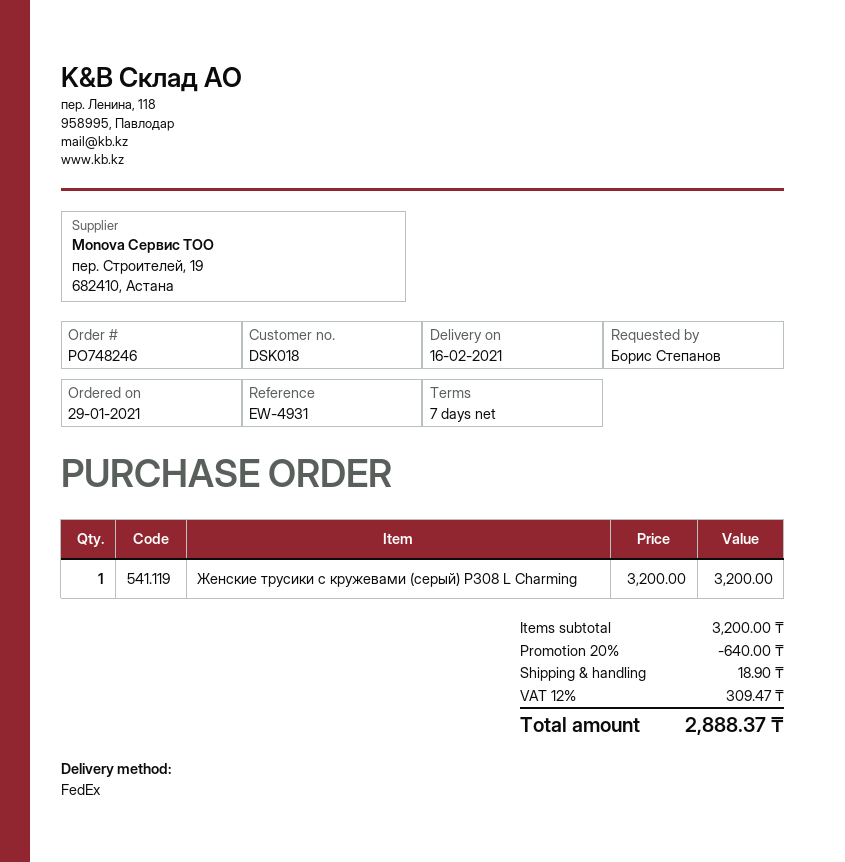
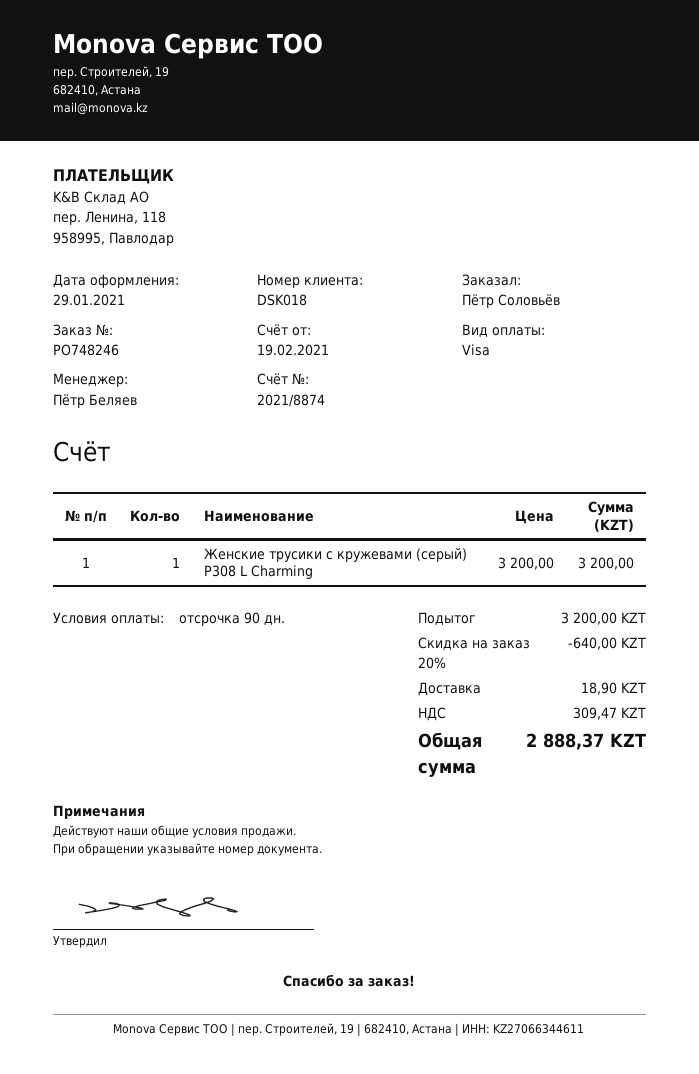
payment terms: 7 days -> 90 days
ordered by: Борис Степанов -> Пётр Соловьёв

